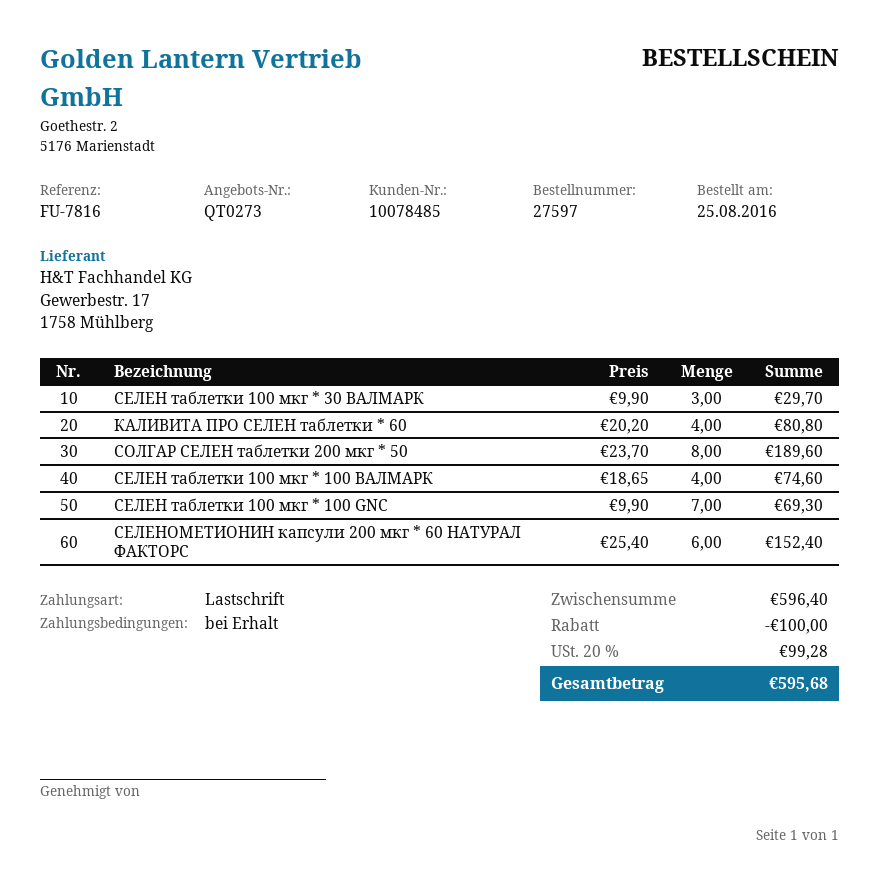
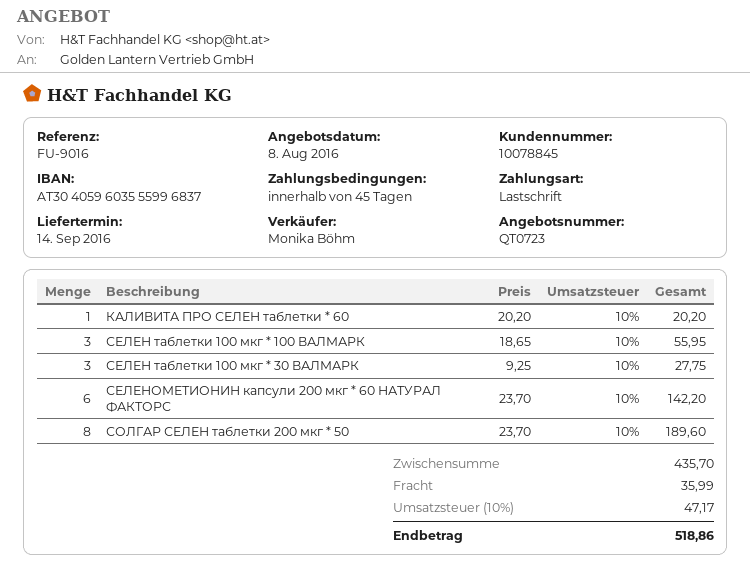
quote number: QT0273 -> QT0723
payment terms: on receipt -> 45 days
customer number: 10078485 -> 10078845
reference: FU-7816 -> FU-9016
СЕЛЕН таблетки 100 мкг * 30 ВАЛМАРК: 3 x 9.90 = 29.70 -> 3 x 9.25 = 27.75
КАЛИВИТА ПРО СЕЛЕН таблетки * 60: 4 x 20.20 = 80.80 -> 1 x 20.20 = 20.20
СЕЛЕН таблетки 100 мкг * 100 ВАЛМАРК: 4 x 18.65 = 74.60 -> 3 x 18.65 = 55.95
СЕЛЕН таблетки 100 мкг * 100 GNC: 7 x 9.90 = 69.30 -> none
СЕЛЕНОМЕТИОНИН капсули 200 мкг * 60 НАТУРАЛ ФАКТОРС: 6 x 25.40 = 152.40 -> 6 x 23.70 = 142.20
subtotal: 596.40 -> 435.70
discount: 100.00 -> none
shipping: none -> 35.99
tax: 20% = 99.28 -> 10% = 47.17
total: 595.68 -> 518.86

